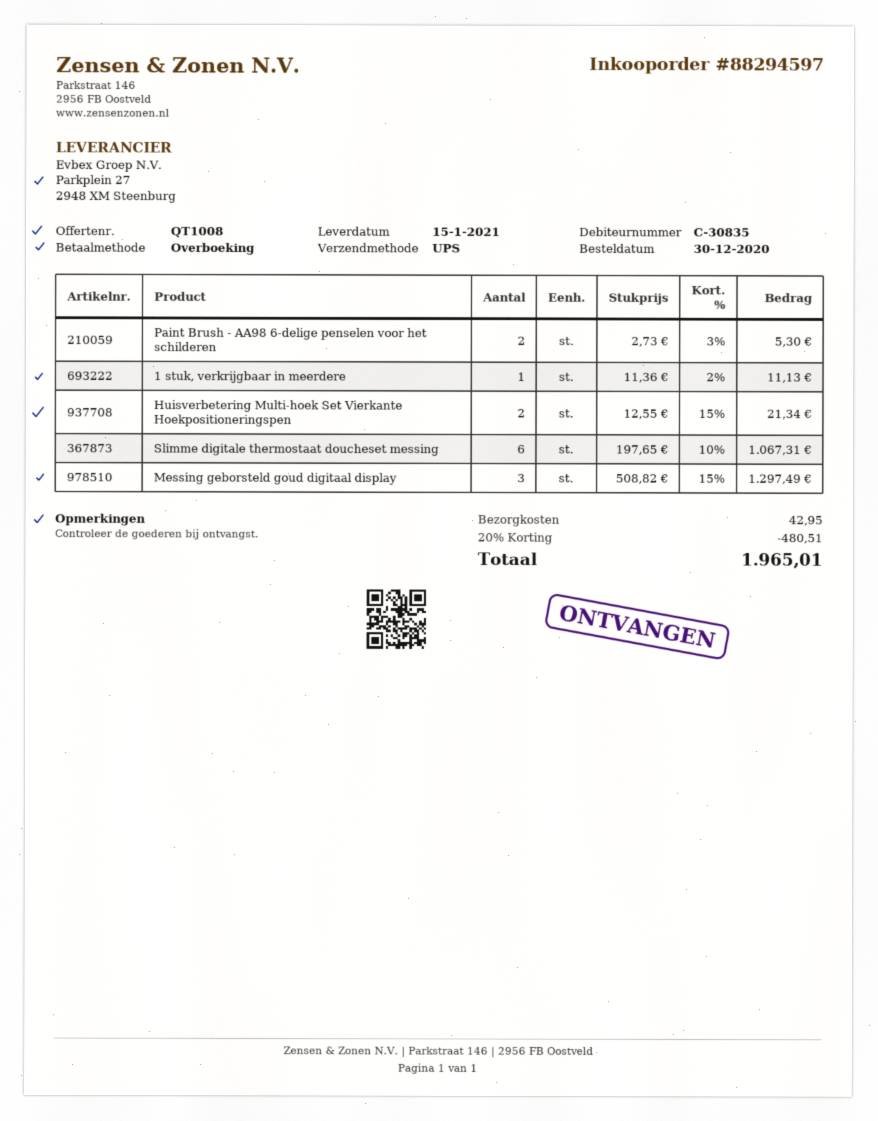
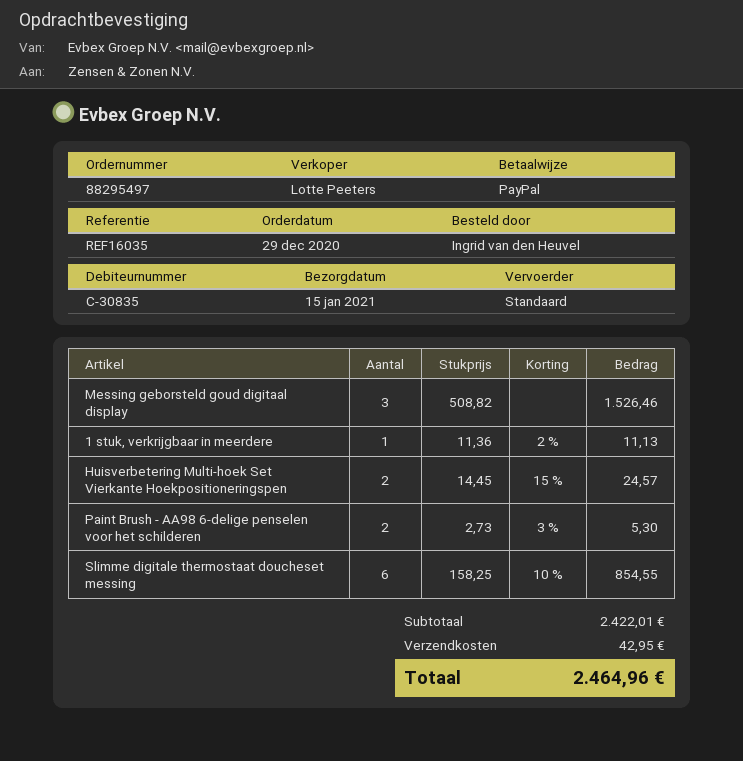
order number: 88294597 -> 88295497
order date: 2020-12-30 -> 2020-12-29
payment method: bank transfer -> PayPal
shipping method: UPS -> standard
Huisverbetering Multi-hoek Set Vierkante Hoekpositioneringspen: 2 x 12.55 - 15% = 21.34 -> 2 x 14.45 - 15% = 24.57
Slimme digitale thermostaat doucheset messing: 6 x 197.65 - 10% = 1067.31 -> 6 x 158.25 - 10% = 854.55
Messing geborsteld goud digitaal display: 3 x 508.82 - 15% = 1297.49 -> 3 x 508.82 = 1526.46
discount: 20% = 480.51 -> none
total: 1965.01 -> 2464.96

